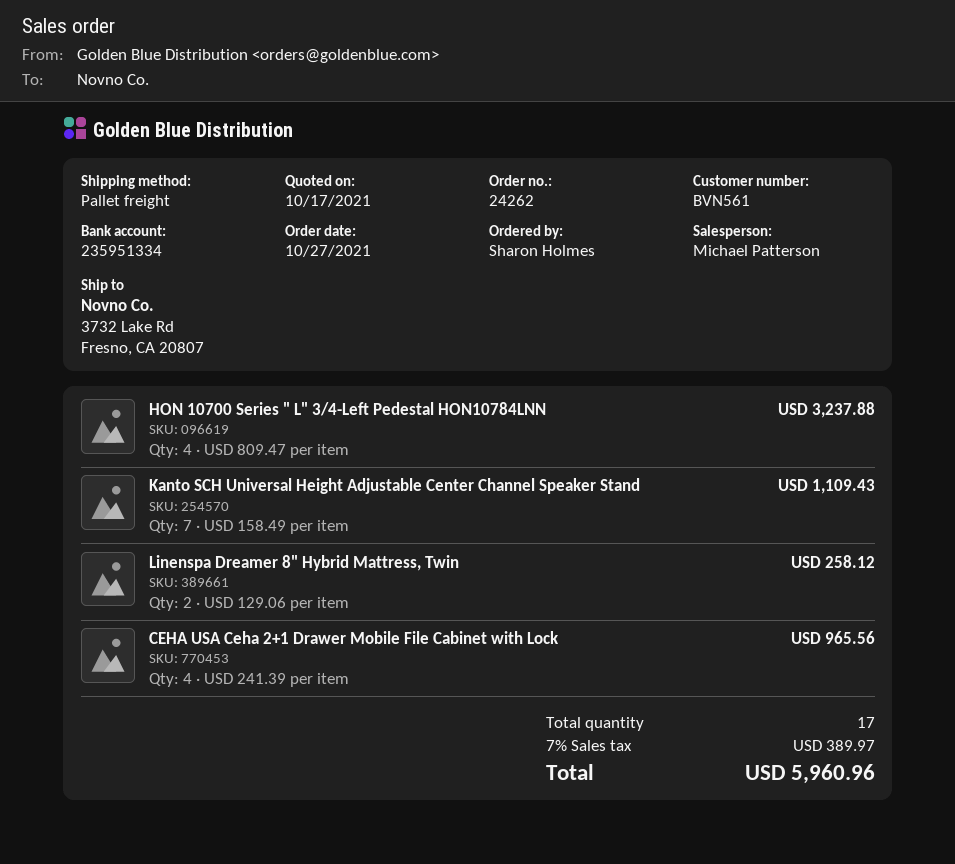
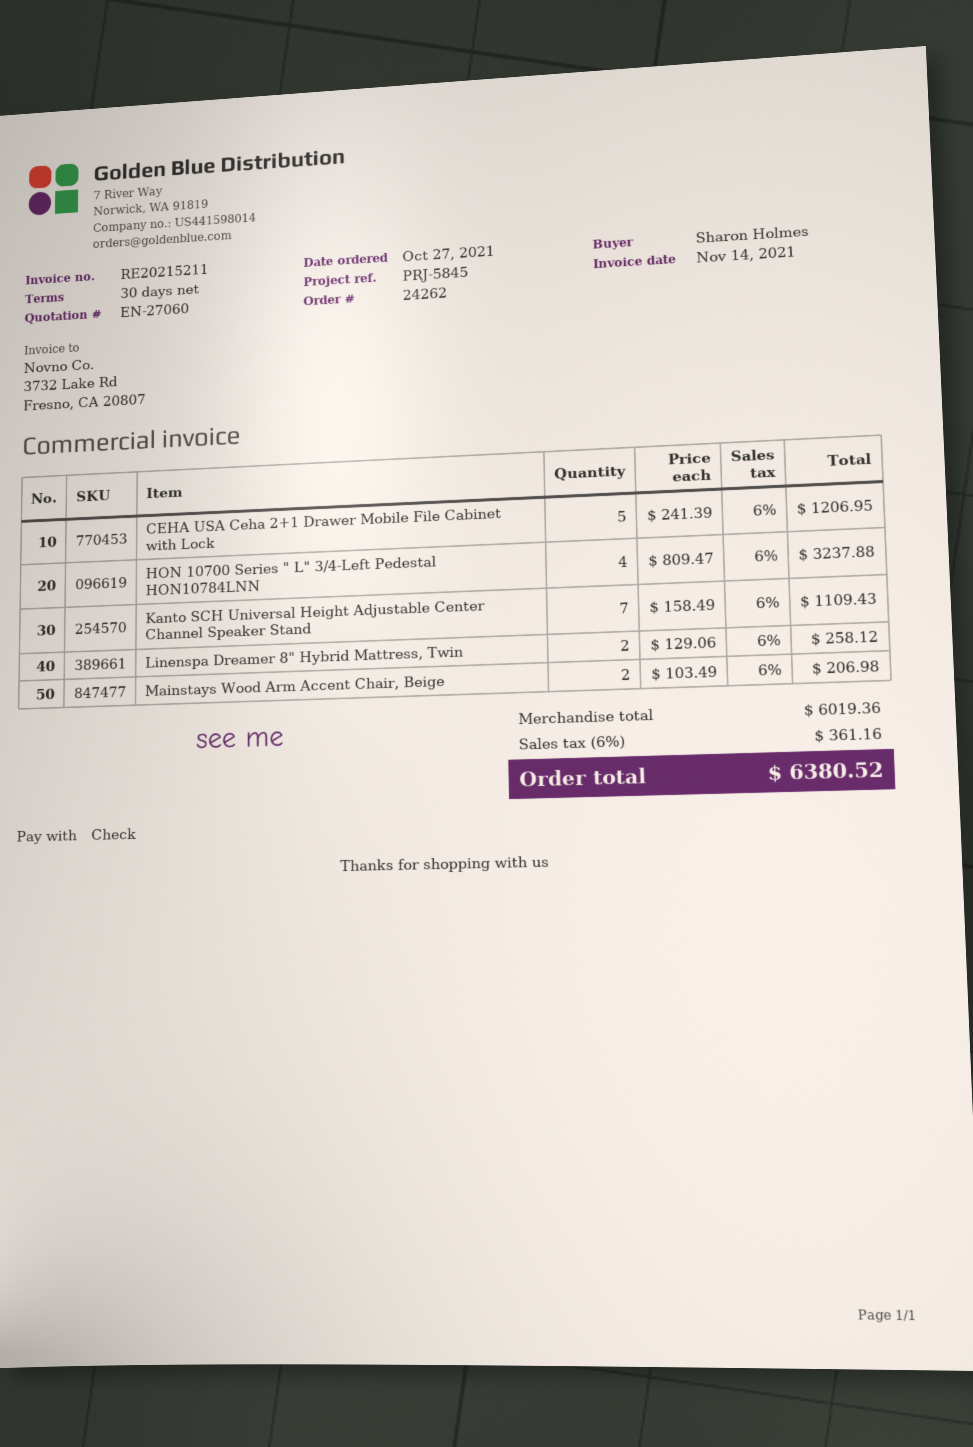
CEHA USA Ceha 2+1 Drawer Mobile File Cabinet with Lock: 4 x 241.39 = 965.56 -> 5 x 241.39 = 1206.95
Mainstays Wood Arm Accent Chair, Beige: none -> 2 x 103.49 = 206.98
tax: 7% = 389.97 -> 6% = 361.16
total: 5960.96 -> 6380.52

